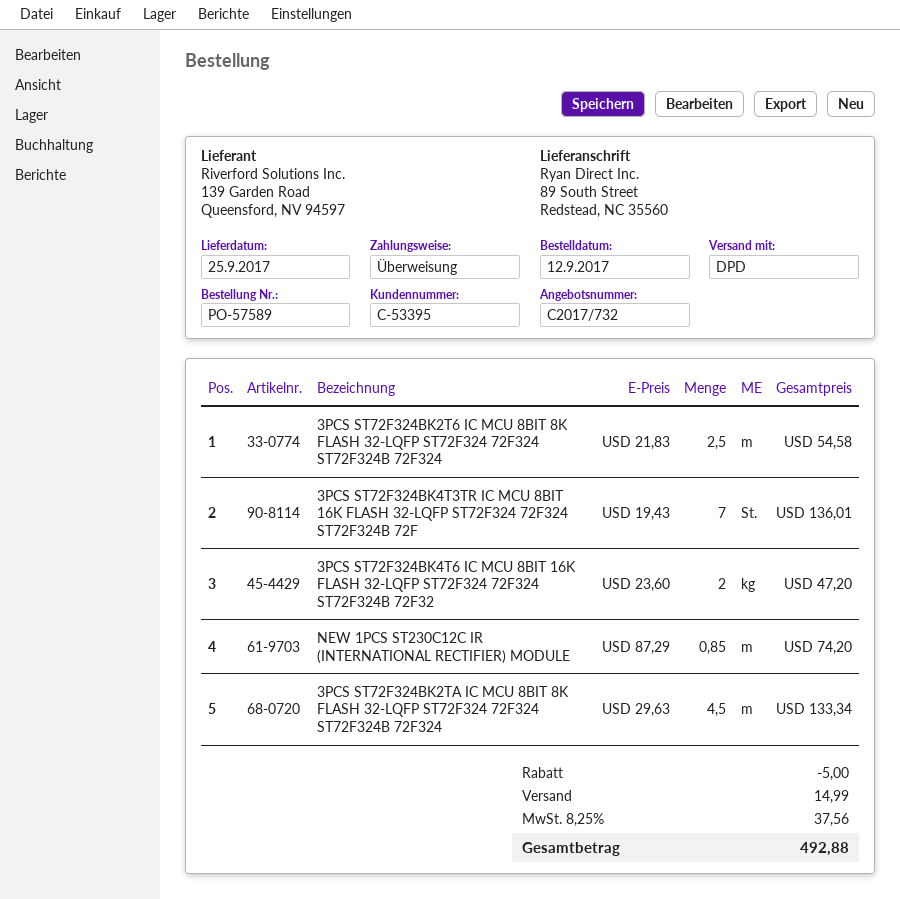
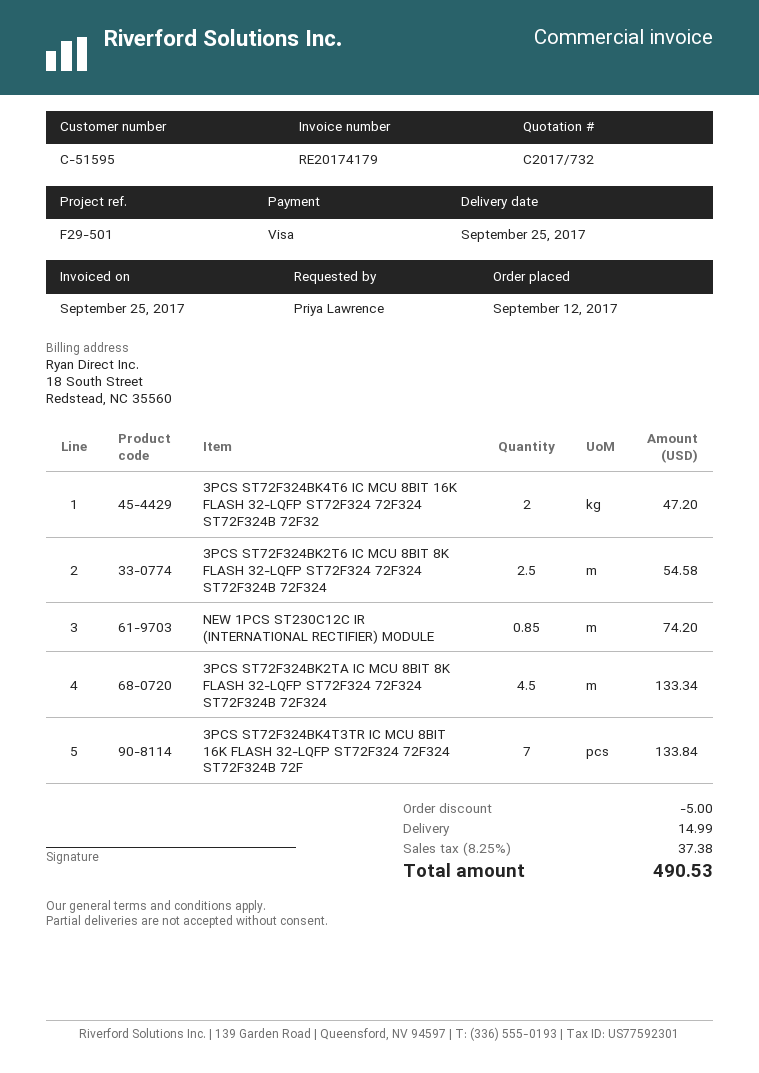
customer number: C-53395 -> C-51595
payment method: bank transfer -> Visa
3PCS ST72F324BK4T3TR IC MCU 8BIT 16K FLASH 32-LQFP ST72F324 72F324 ST72F324B 72F: 7 for 136.01 -> 7 for 133.84
tax: 8.25% = 37.56 -> 8.25% = 37.38
total: 492.88 -> 490.53

